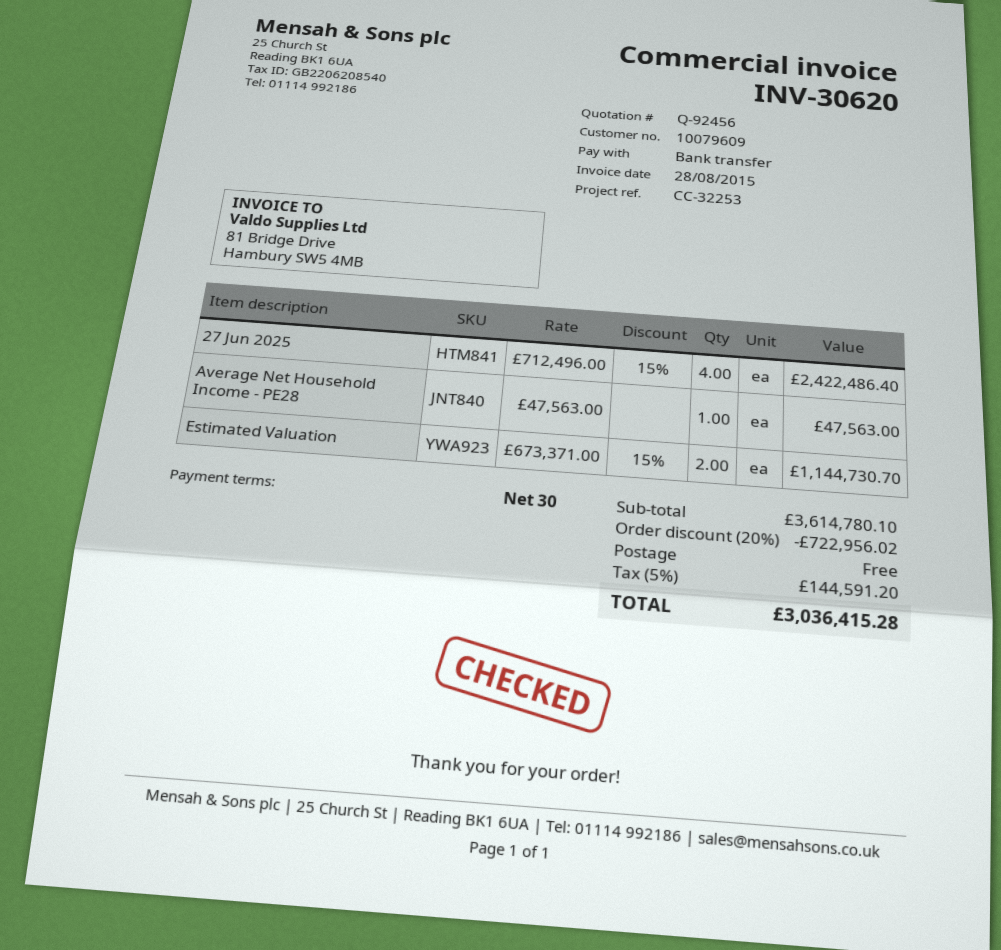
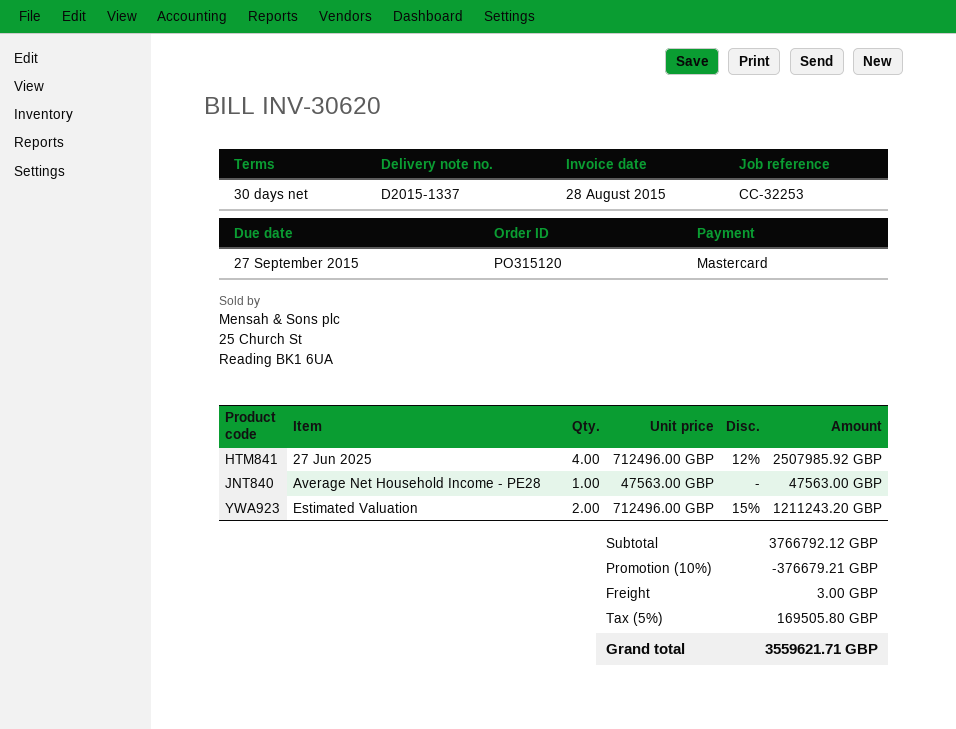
payment method: bank transfer -> Mastercard
27 Jun 2025: 4 x 712496.00 - 15% = 2422486.40 -> 4 x 712496.00 - 12% = 2507985.92
Estimated Valuation: 2 x 673371.00 - 15% = 1144730.70 -> 2 x 712496.00 - 15% = 1211243.20
subtotal: 3614780.10 -> 3766792.12
discount: 20% = 722956.02 -> 10% = 376679.21
shipping: 0.00 -> 3.00
tax: 5% = 144591.20 -> 5% = 169505.80
total: 3036415.28 -> 3559621.71

